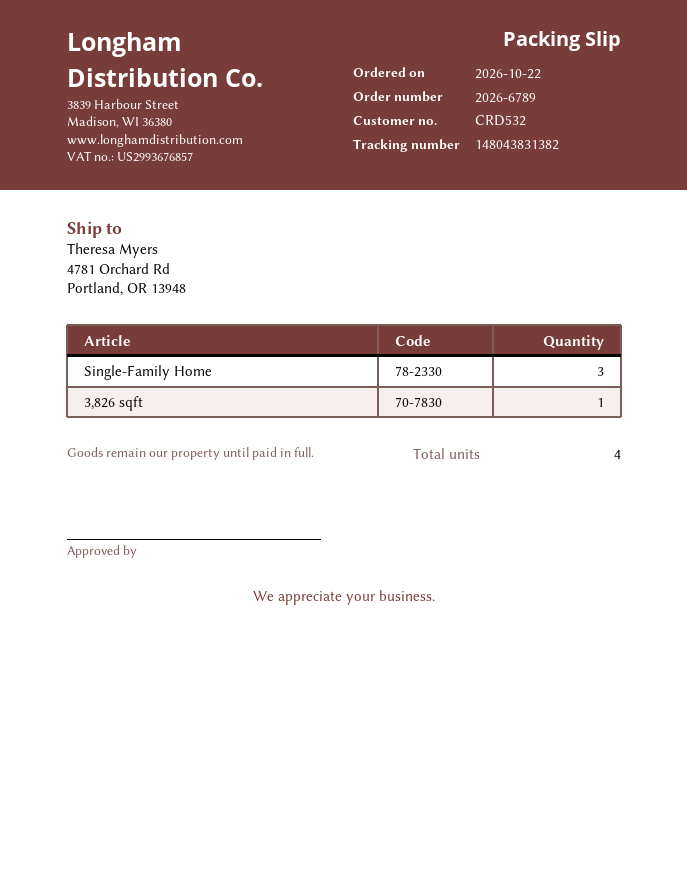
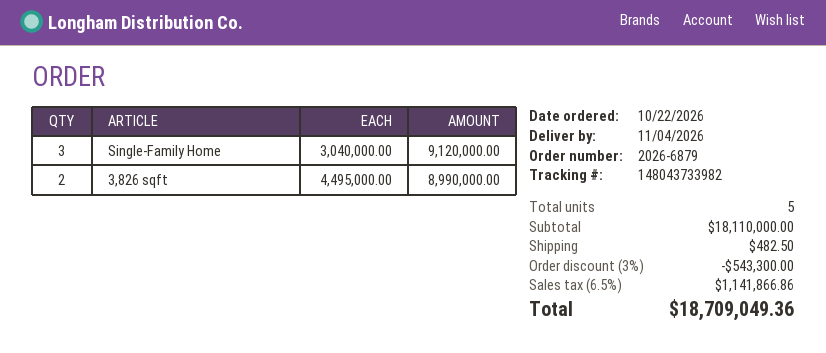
order number: 2026-6789 -> 2026-6879
tracking number: 148043831382 -> 148043733982
3,826 sqft: 1 -> 2
total quantity: 4 -> 5

